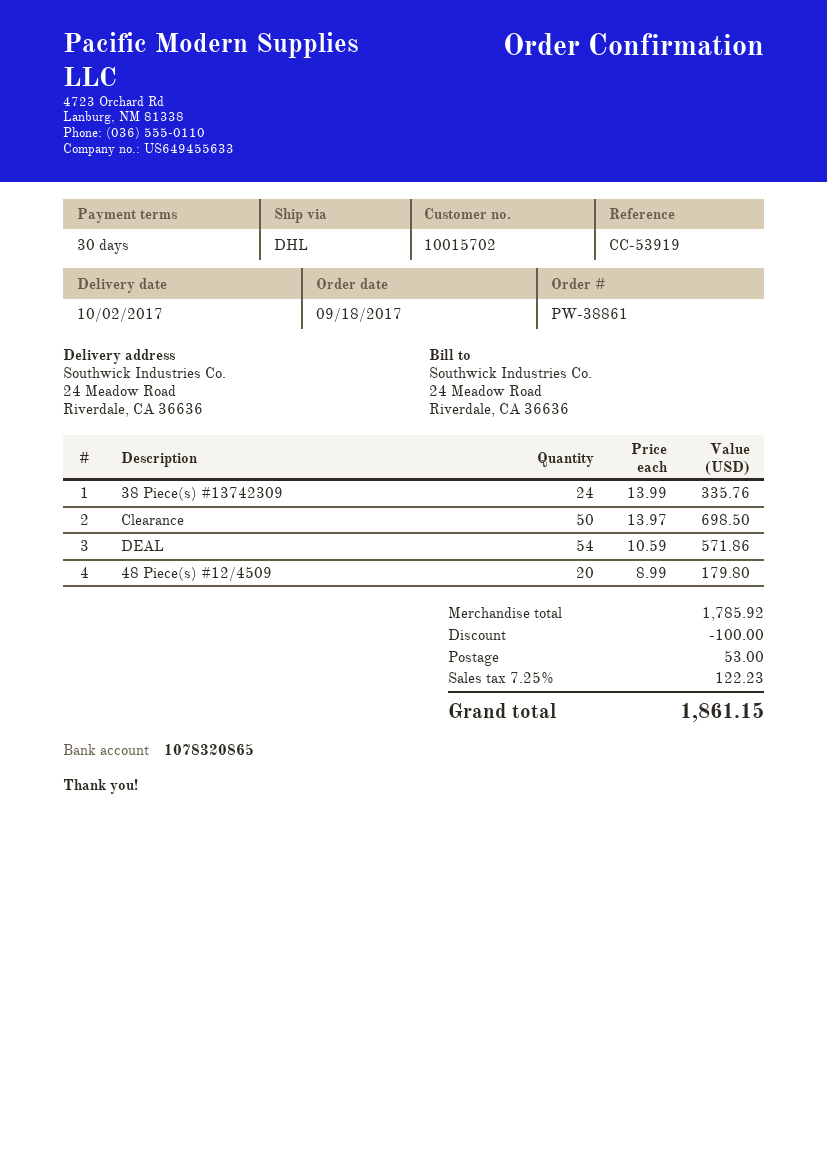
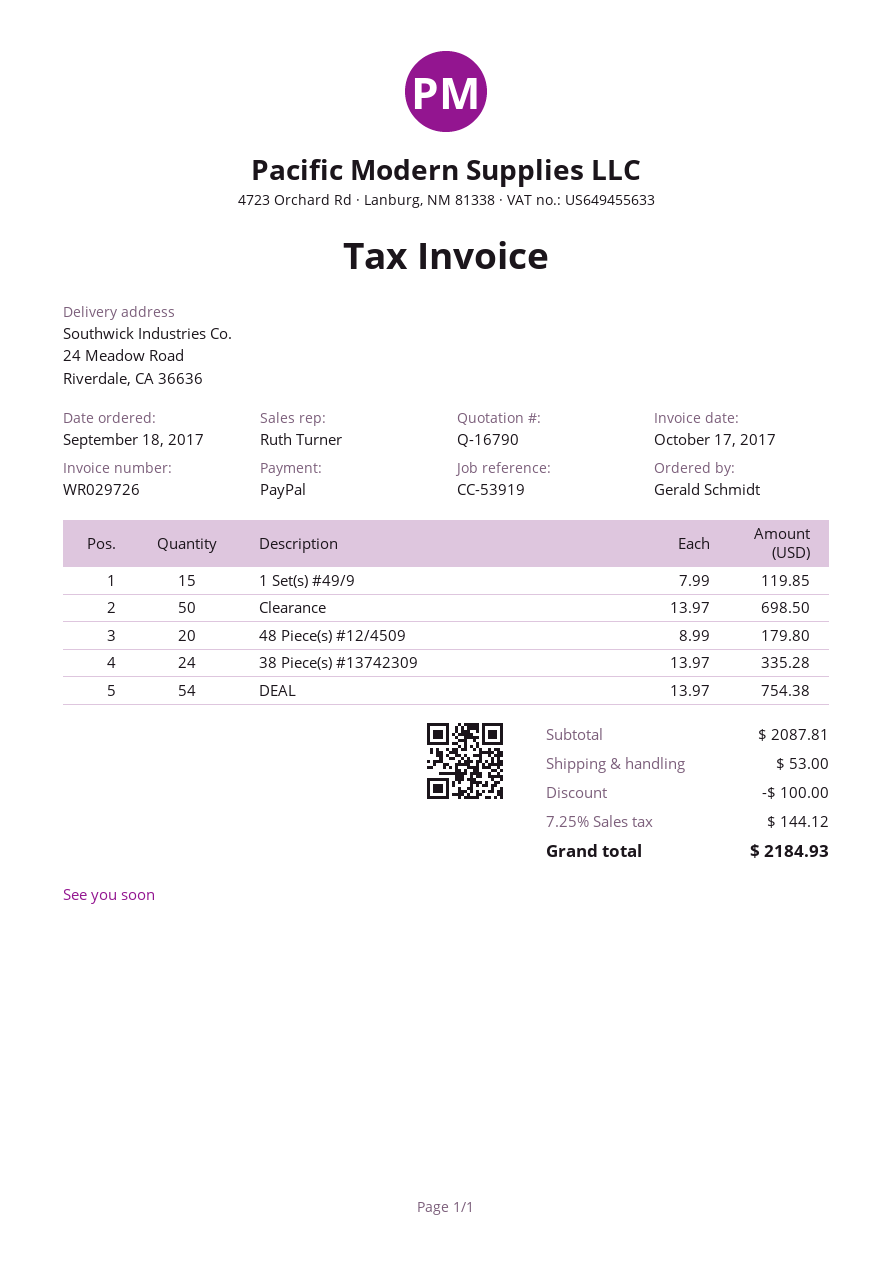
38 Piece(s) #13742309: 24 x 13.99 = 335.76 -> 24 x 13.97 = 335.28
DEAL: 54 x 10.59 = 571.86 -> 54 x 13.97 = 754.38
1 Set(s) #49/9: none -> 15 x 7.99 = 119.85
subtotal: 1785.92 -> 2087.81
tax: 7.25% = 122.23 -> 7.25% = 144.12
total: 1861.15 -> 2184.93

